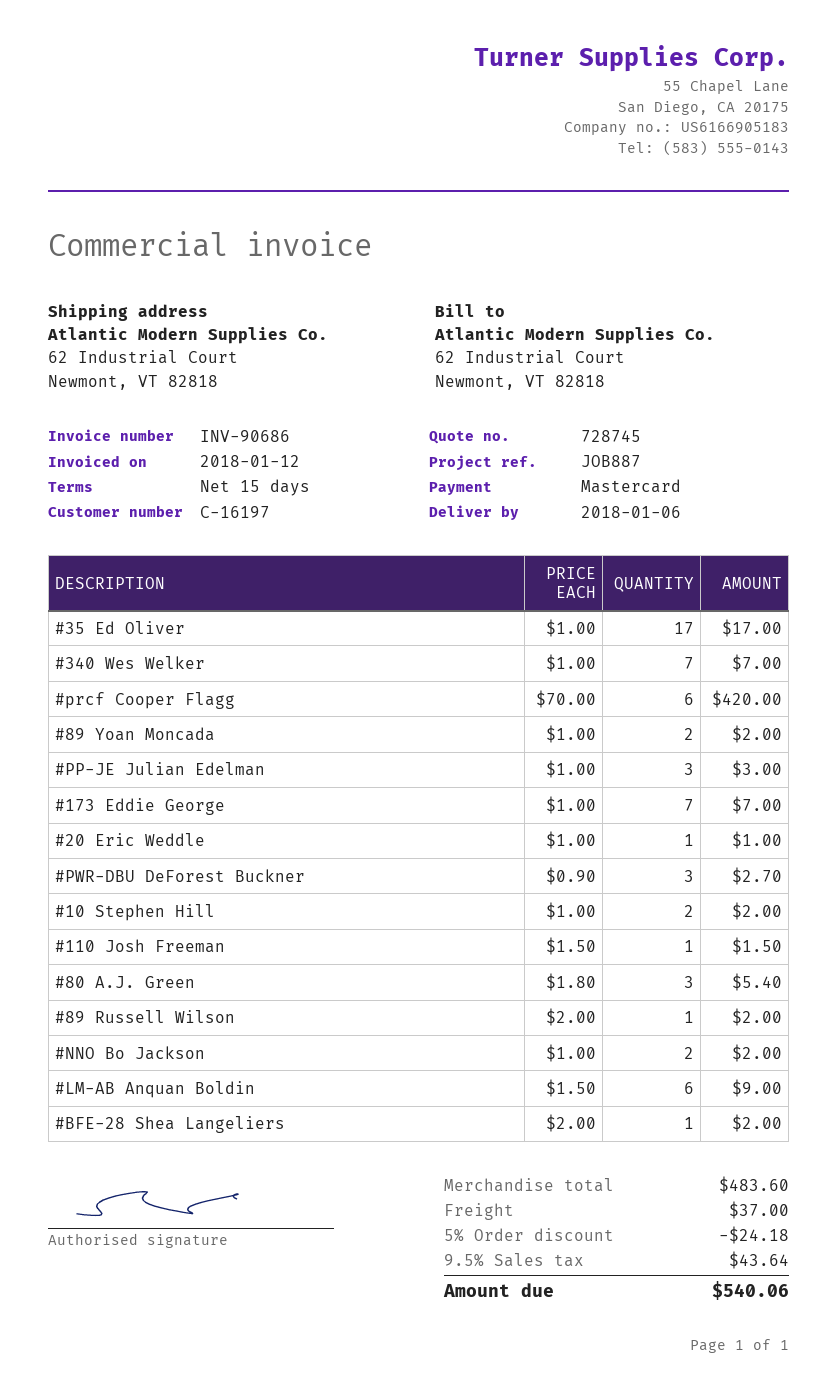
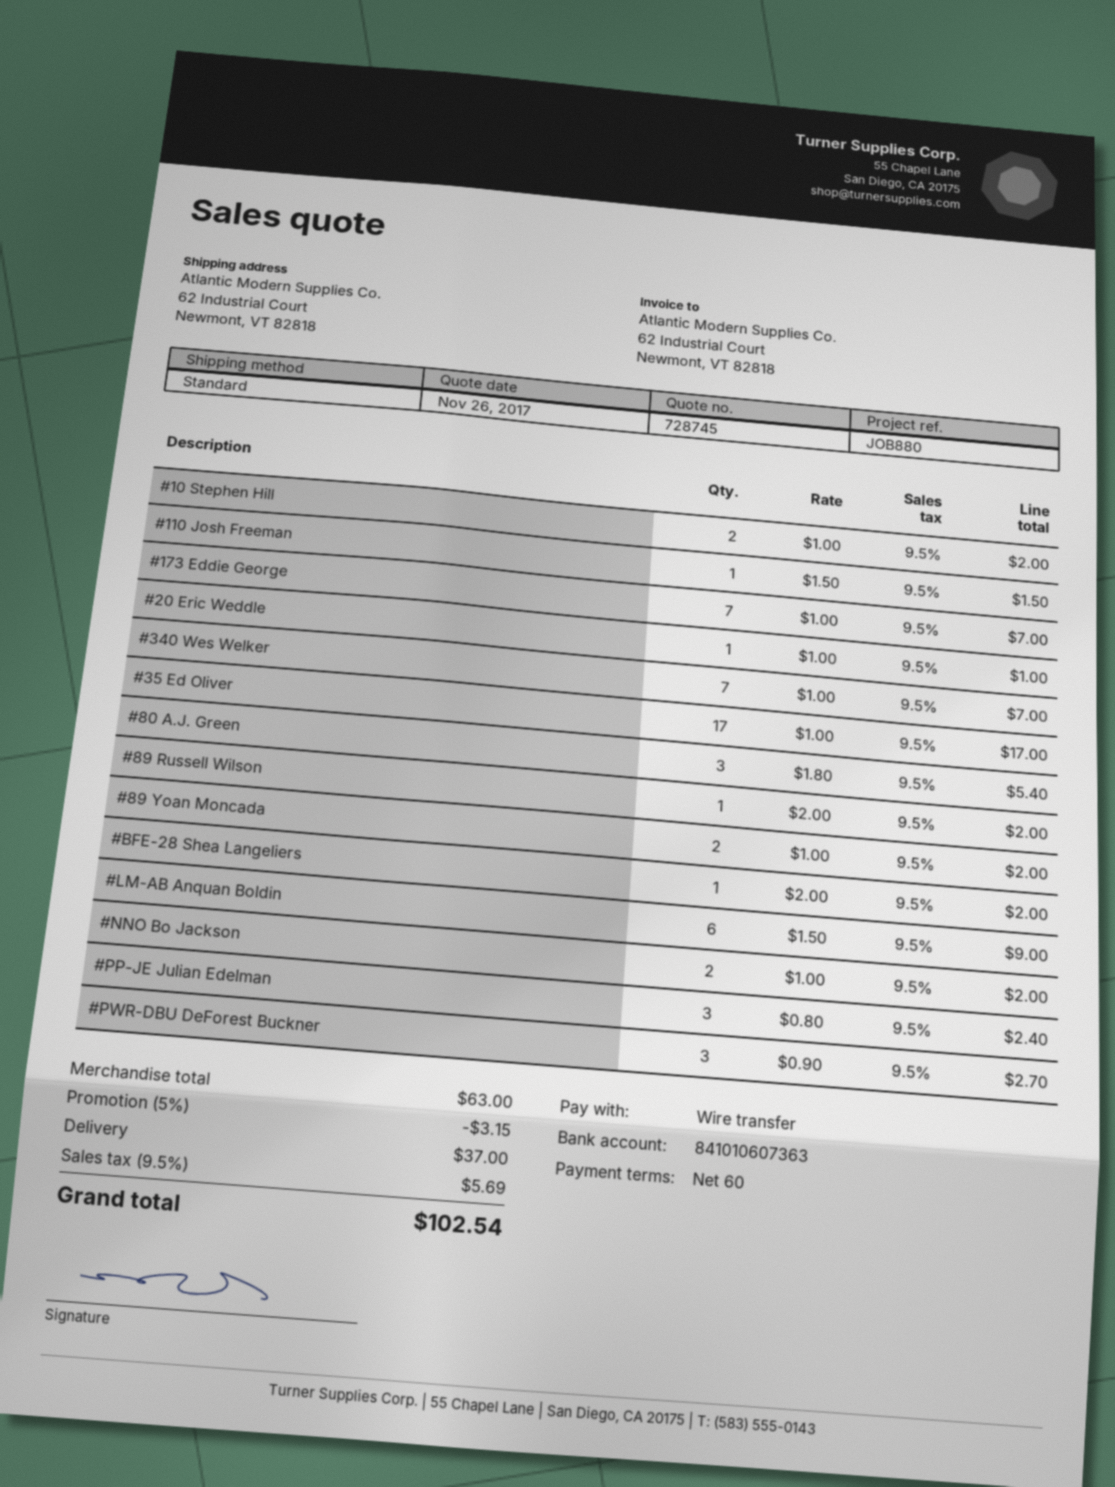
payment terms: 15 days -> 60 days
reference: JOB887 -> JOB880
payment method: Mastercard -> bank transfer
#prcf Cooper Flagg: 6 x 70.00 = 420.00 -> none
#PP-JE Julian Edelman: 3 x 1.00 = 3.00 -> 3 x 0.80 = 2.40
subtotal: 483.60 -> 63.00
discount: 5% = 24.18 -> 5% = 3.15
tax: 9.5% = 43.64 -> 9.5% = 5.69
total: 540.06 -> 102.54

